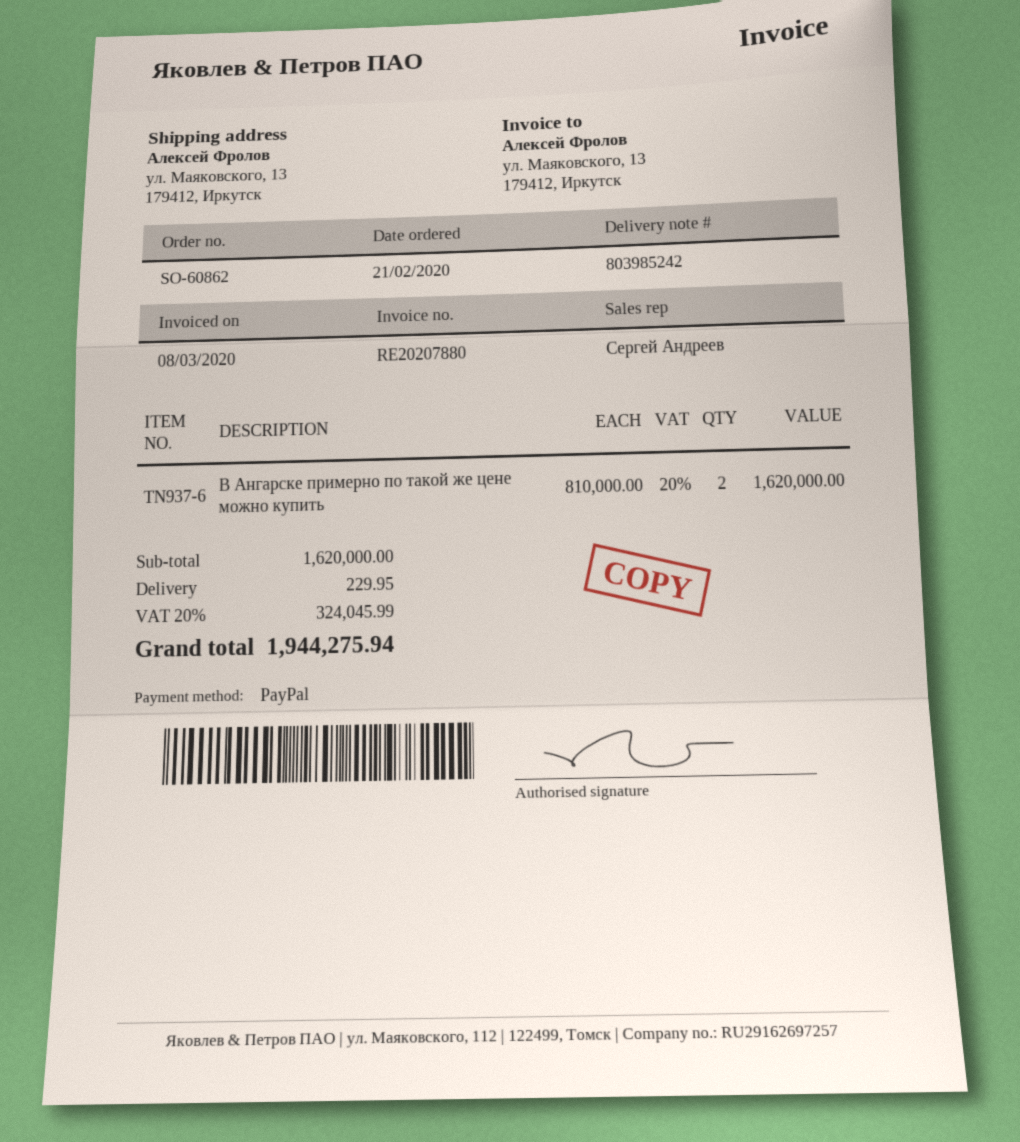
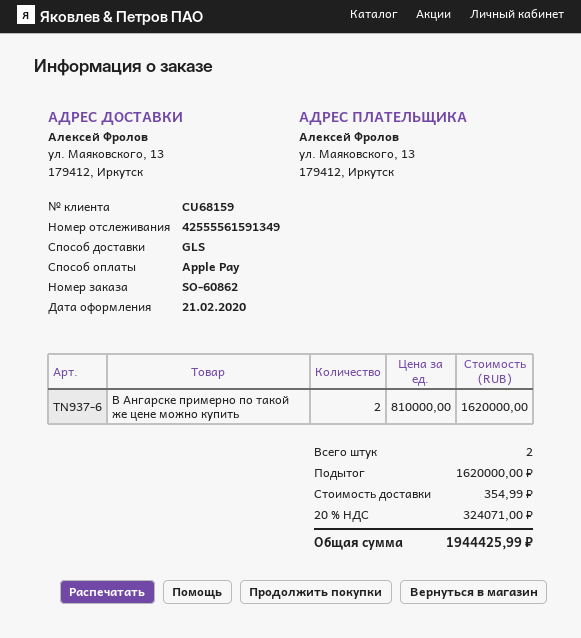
payment method: PayPal -> Apple Pay
shipping: 229.95 -> 354.99
tax: 20% = 324045.99 -> 20% = 324071.00
total: 1944275.94 -> 1944425.99

